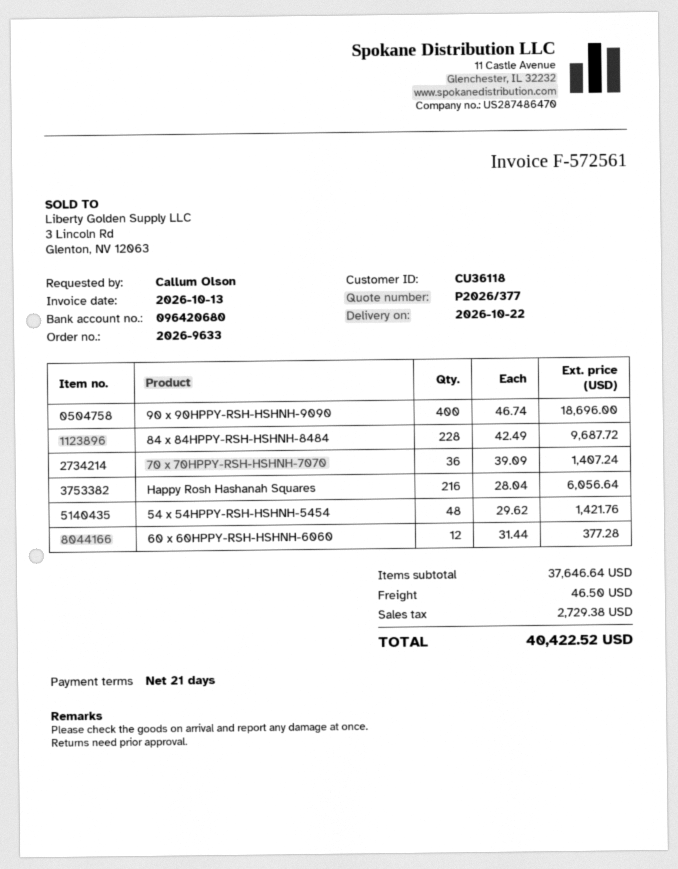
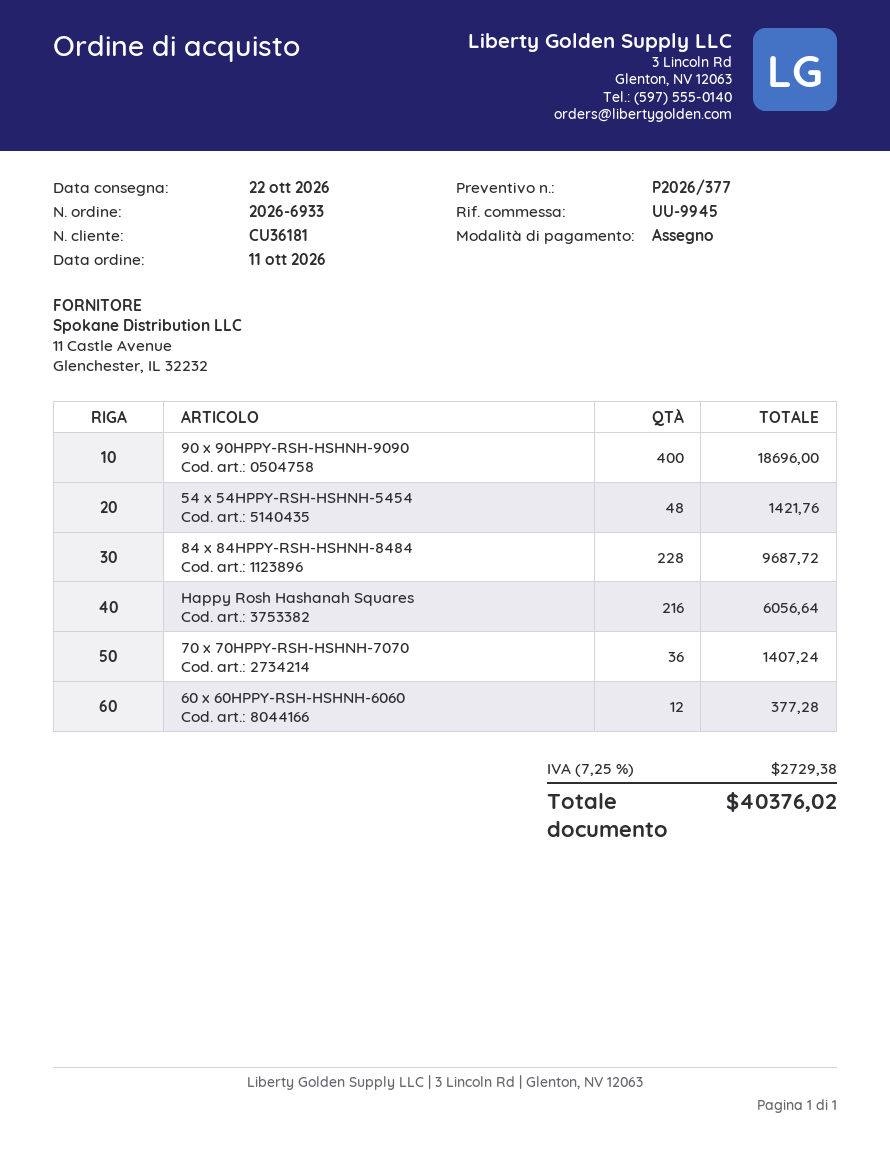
order number: 2026-9633 -> 2026-6933
customer number: CU36118 -> CU36181
shipping: 46.50 -> none
total: 40422.52 -> 40376.02

